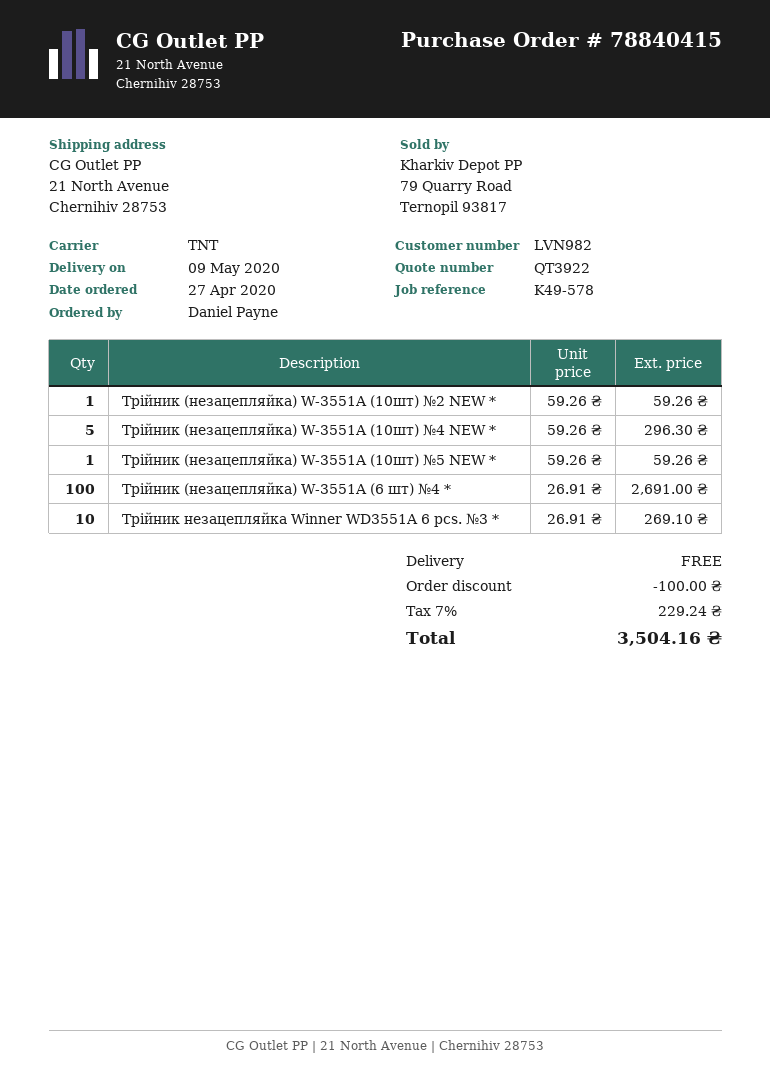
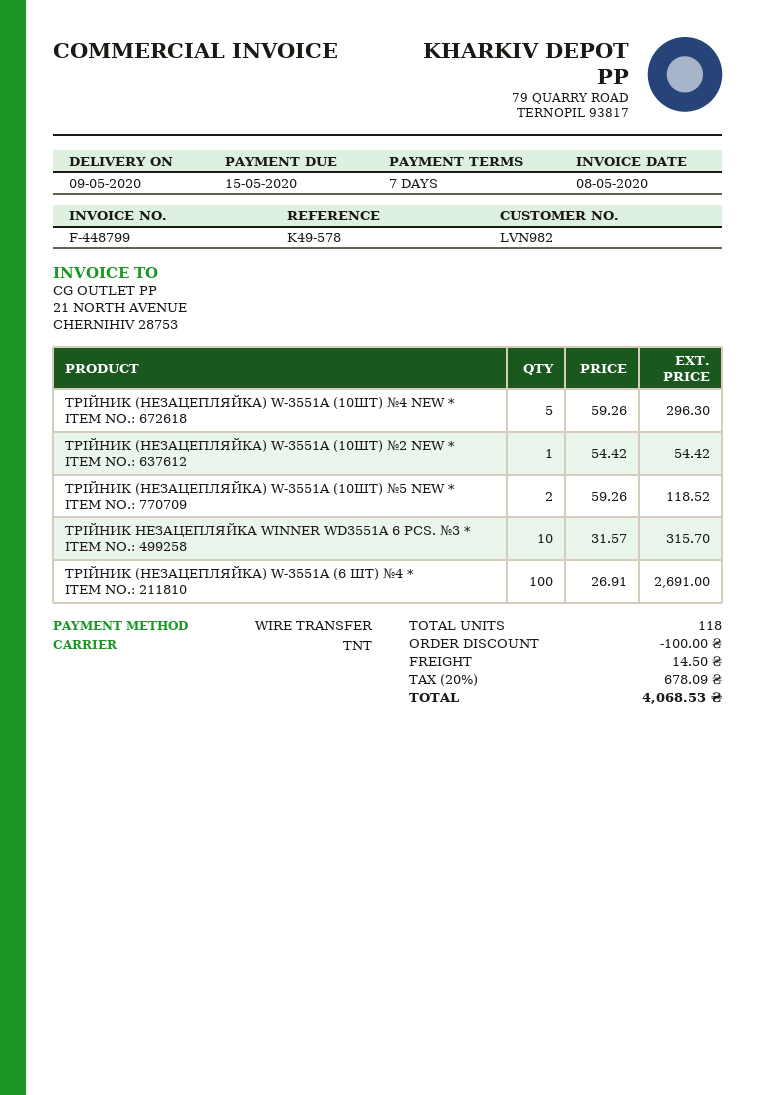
Трійник (незацепляйка) W-3551A (10шт) №2 NEW *: 1 x 59.26 = 59.26 -> 1 x 54.42 = 54.42
Трійник (незацепляйка) W-3551A (10шт) №5 NEW *: 1 x 59.26 = 59.26 -> 2 x 59.26 = 118.52
Трійник незацепляйка Winner WD3551A 6 pcs. №3 *: 10 x 26.91 = 269.10 -> 10 x 31.57 = 315.70
shipping: 0.00 -> 14.50
tax: 7% = 229.24 -> 20% = 678.09
total: 3504.16 -> 4068.53

